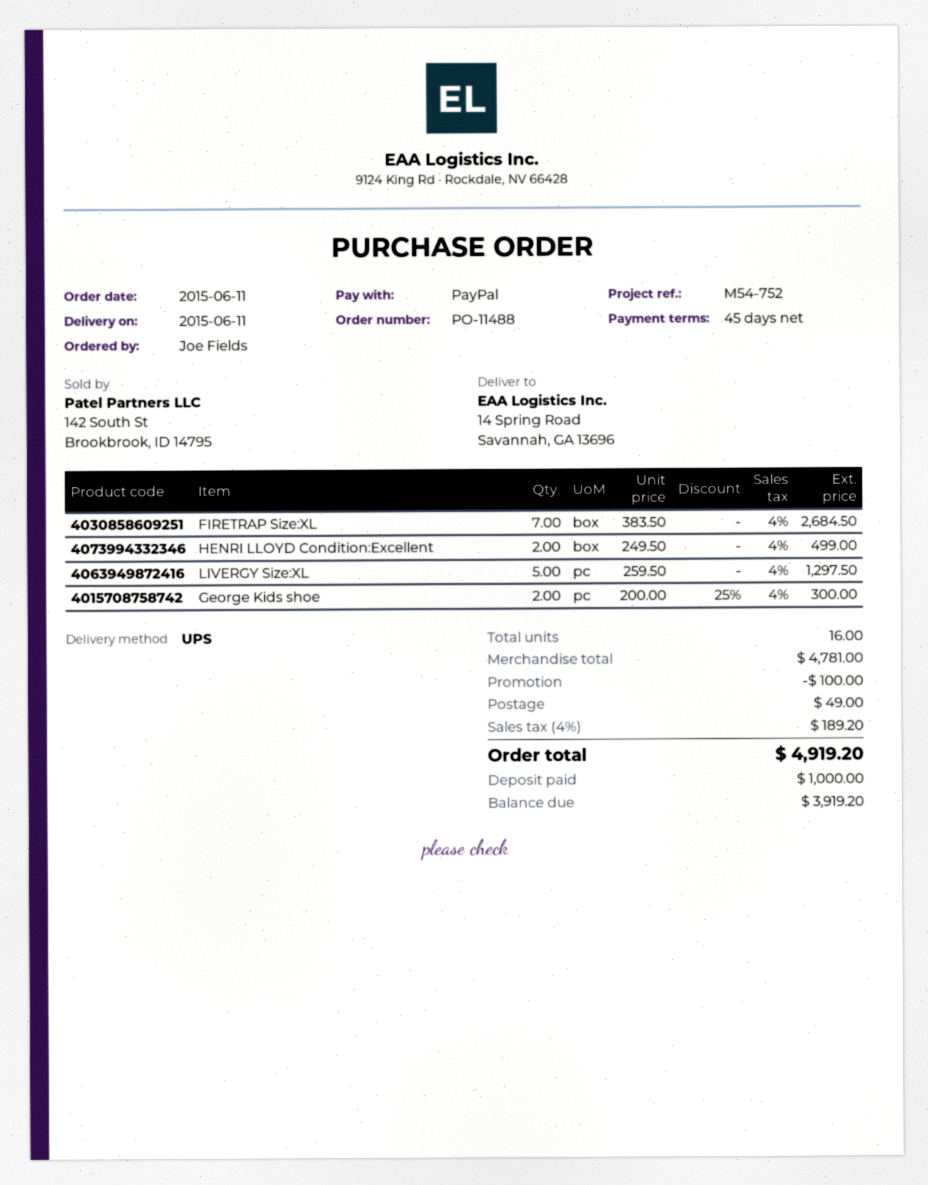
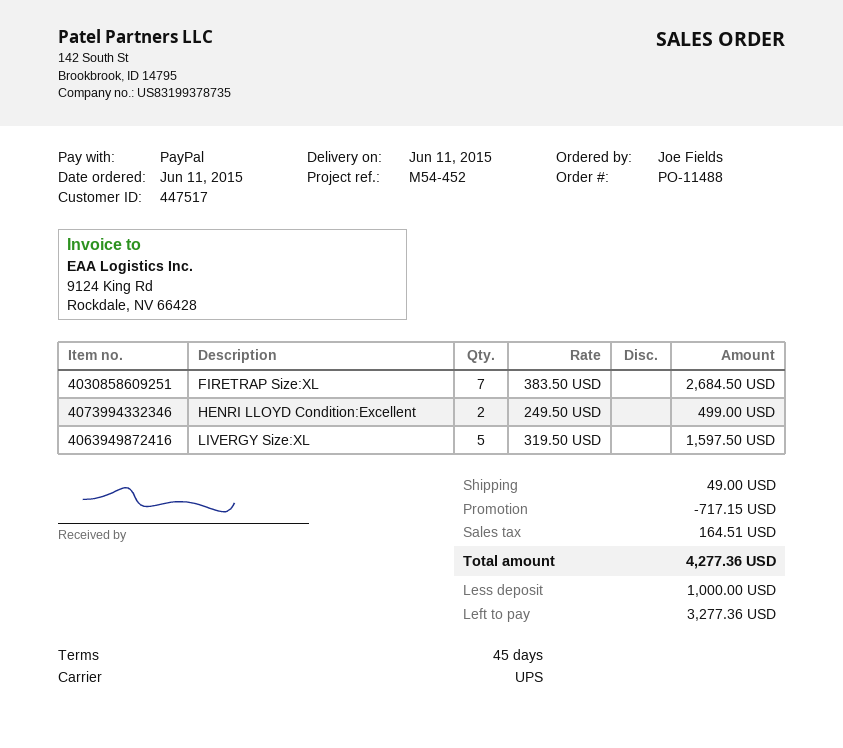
reference: M54-752 -> M54-452
LIVERGY Size:XL: 5 x 259.50 = 1297.50 -> 5 x 319.50 = 1597.50
George Kids shoe: 2 x 200.00 - 25% = 300.00 -> none
discount: 100.00 -> 717.15
tax: 189.20 -> 164.51
total: 4919.20 -> 4277.36
balance: 3919.20 -> 3277.36

